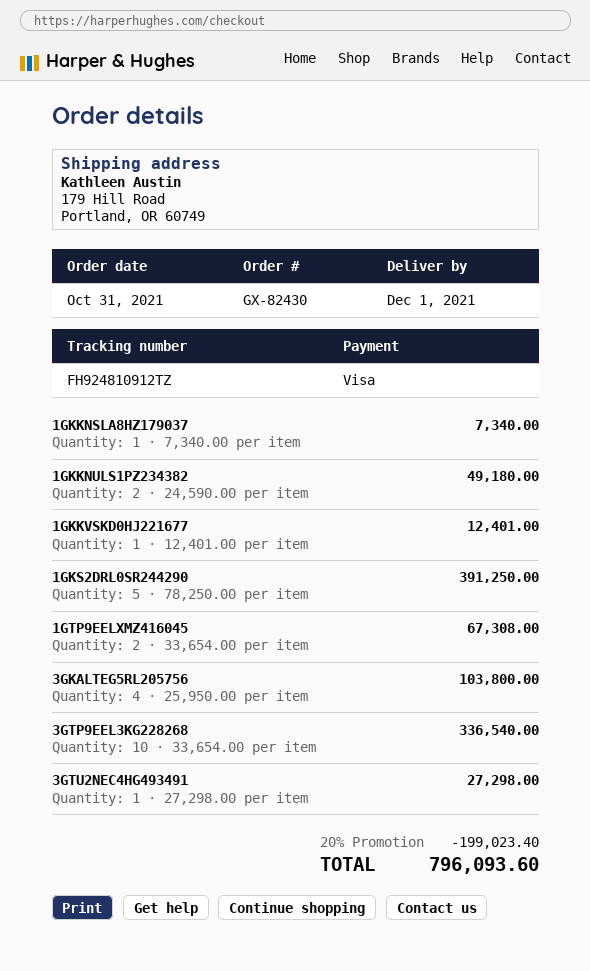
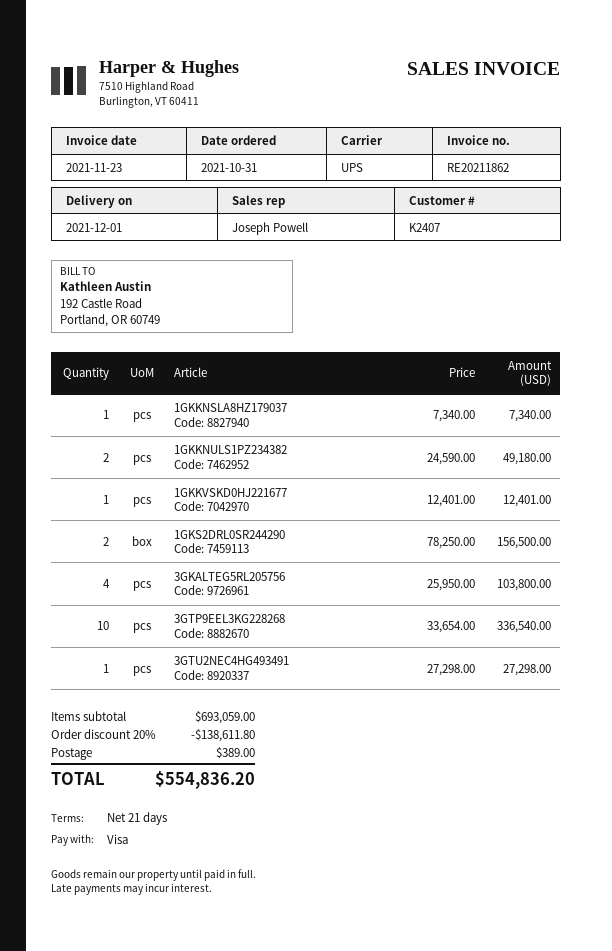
1GKS2DRL0SR244290: 5 x 78250.00 = 391250.00 -> 2 x 78250.00 = 156500.00
1GTP9EELXMZ416045: 2 x 33654.00 = 67308.00 -> none
discount: 20% = 199023.40 -> 20% = 138611.80
shipping: none -> 389.00
total: 796093.60 -> 554836.20

